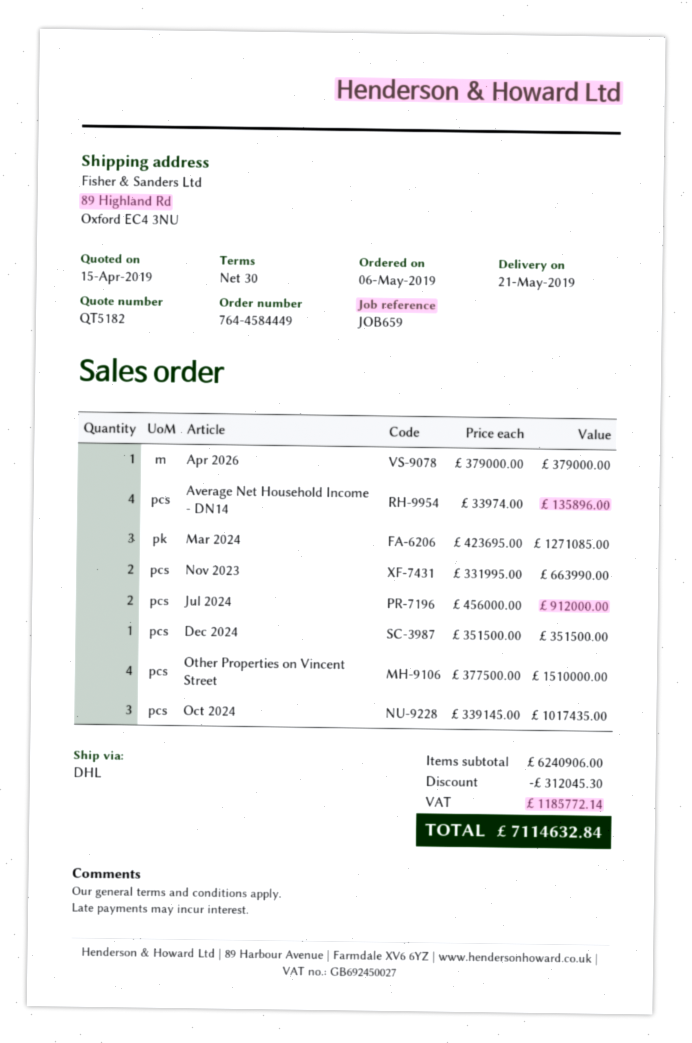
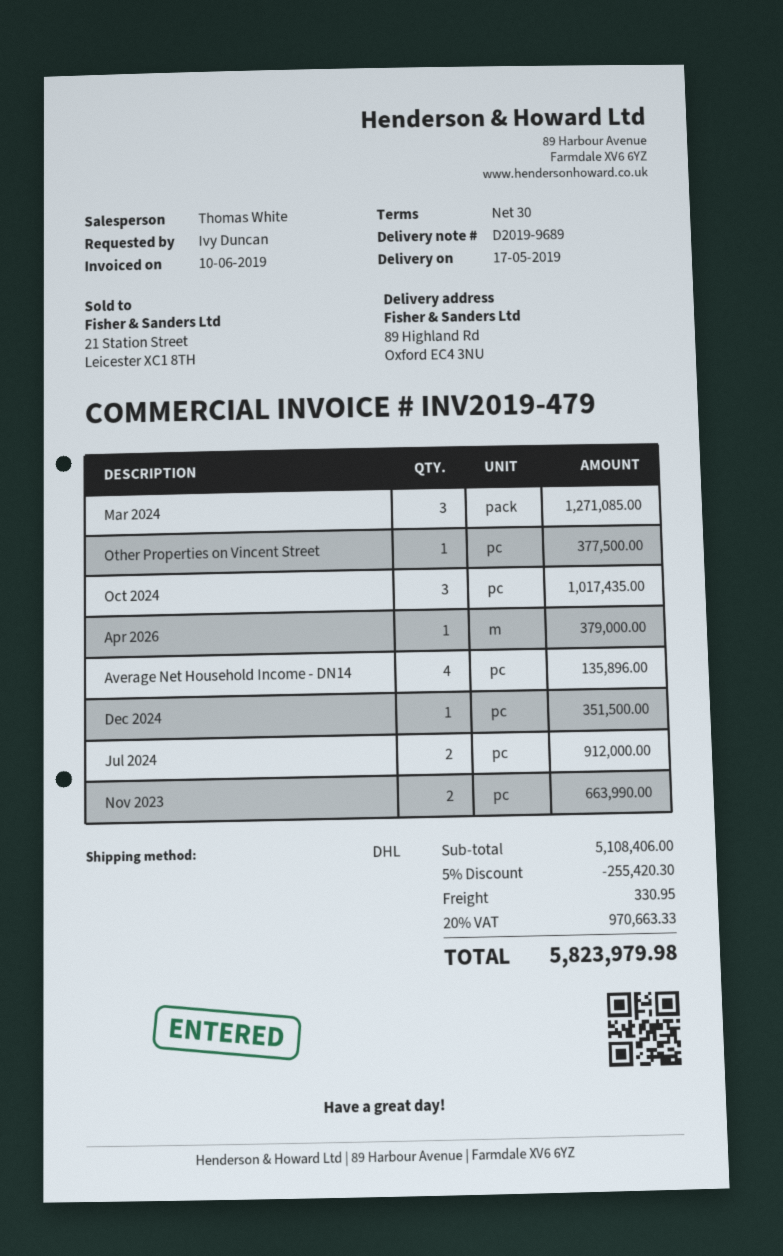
delivery date: 2019-05-21 -> 2019-05-17
Other Properties on Vincent Street: 4 for 1510000.00 -> 1 for 377500.00
subtotal: 6240906.00 -> 5108406.00
discount: 312045.30 -> 255420.30
shipping: none -> 330.95
tax: 1185772.14 -> 970663.33
total: 7114632.84 -> 5823979.98

